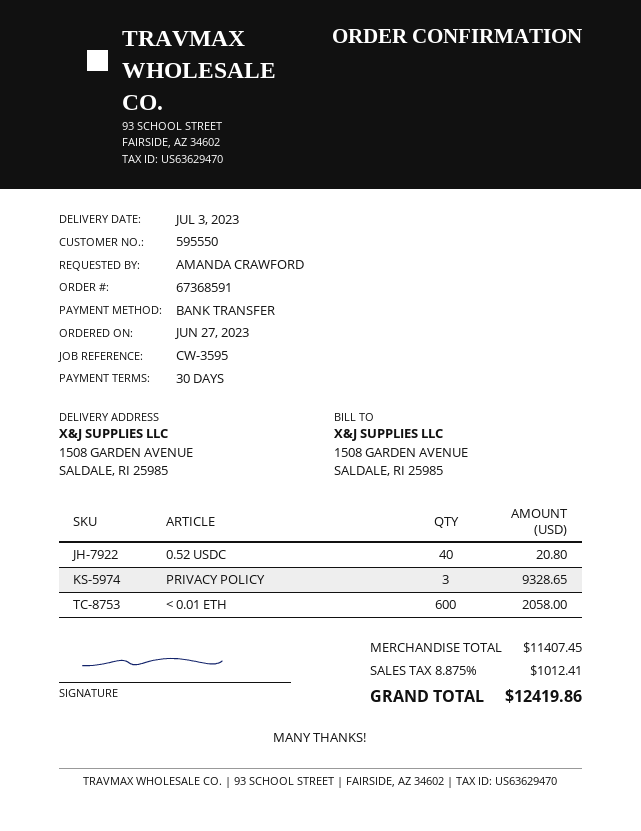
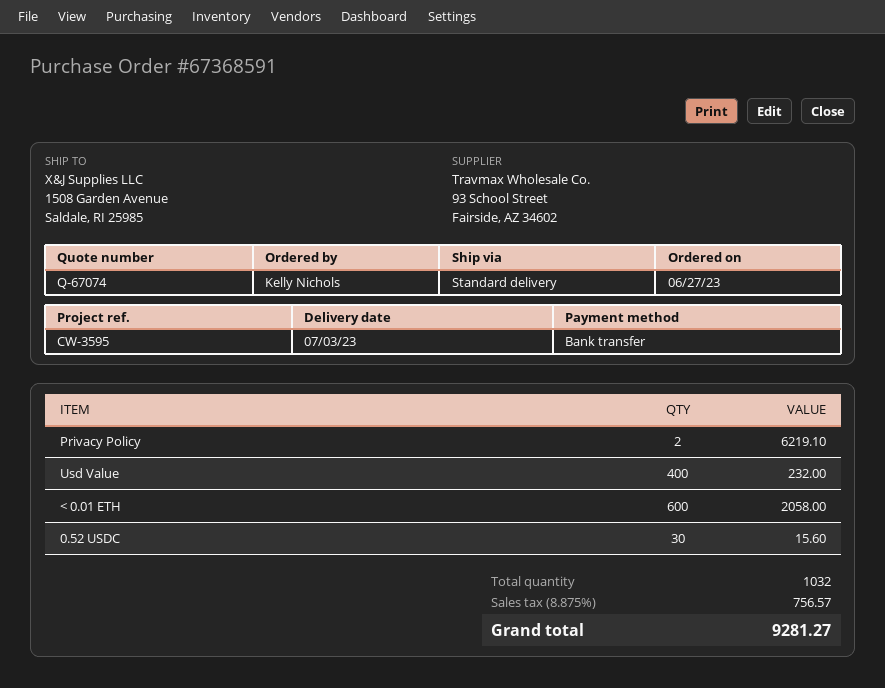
ordered by: AMANDA CRAWFORD -> Kelly Nichols
0.52 USDC: 40 for 20.80 -> 30 for 15.60
PRIVACY POLICY: 3 for 9328.65 -> 2 for 6219.10
Usd Value: none -> 400 for 232.00
tax: 8.875% = 1012.41 -> 8.875% = 756.57
total: 12419.86 -> 9281.27

